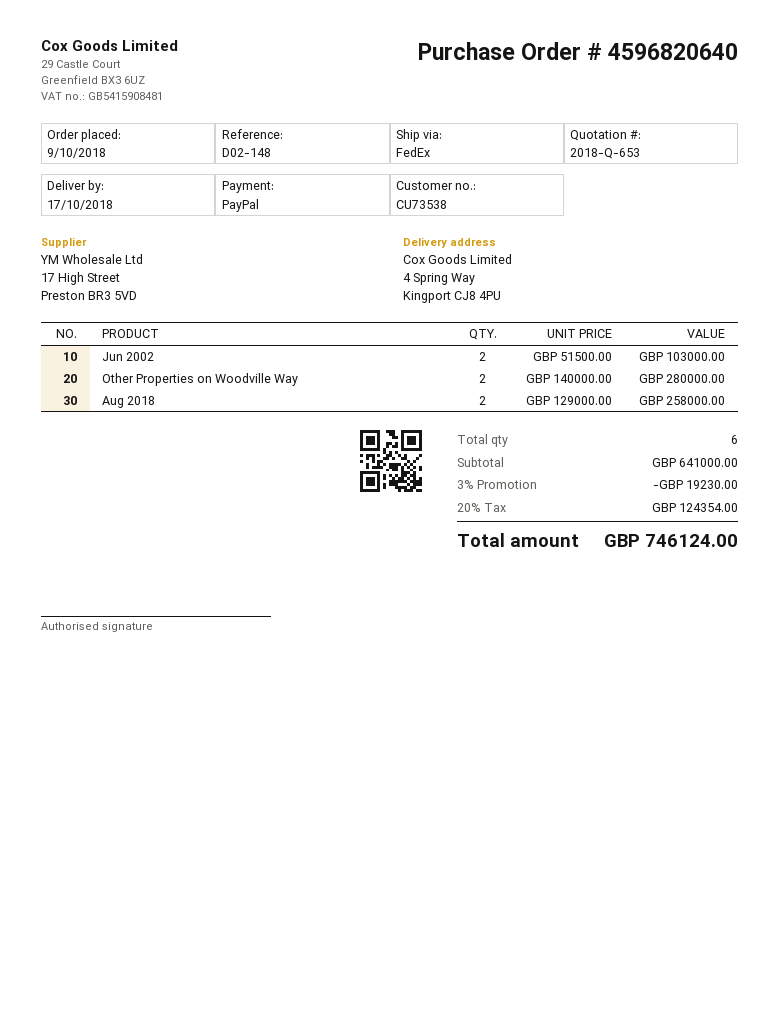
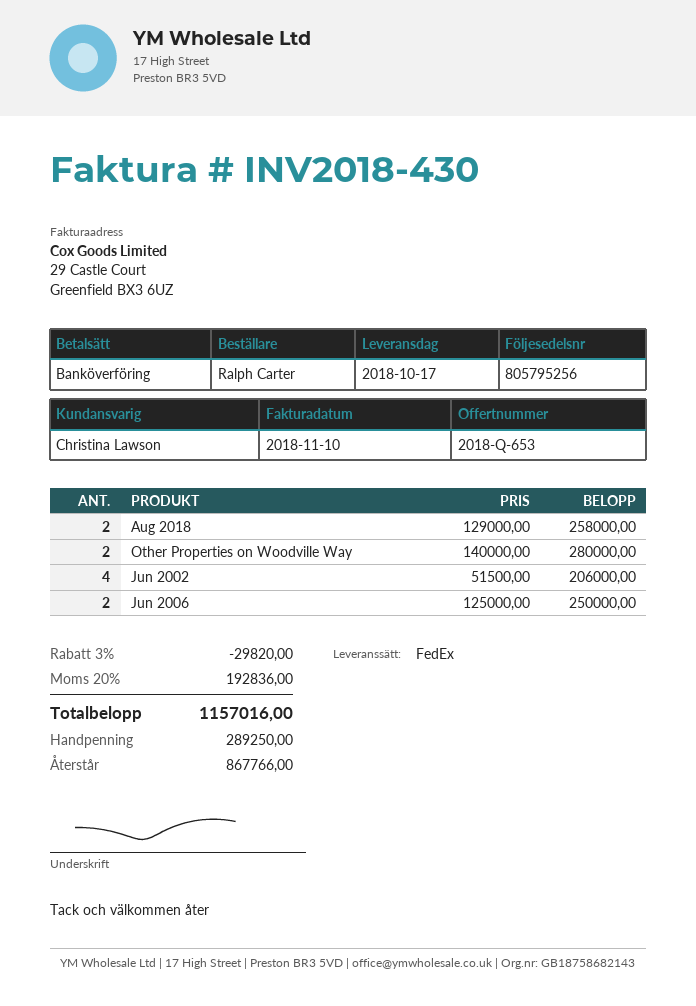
payment method: PayPal -> bank transfer
Jun 2002: 2 x 51500.00 = 103000.00 -> 4 x 51500.00 = 206000.00
Jun 2006: none -> 2 x 125000.00 = 250000.00
discount: 3% = 19230.00 -> 3% = 29820.00
tax: 20% = 124354.00 -> 20% = 192836.00
total: 746124.00 -> 1157016.00

